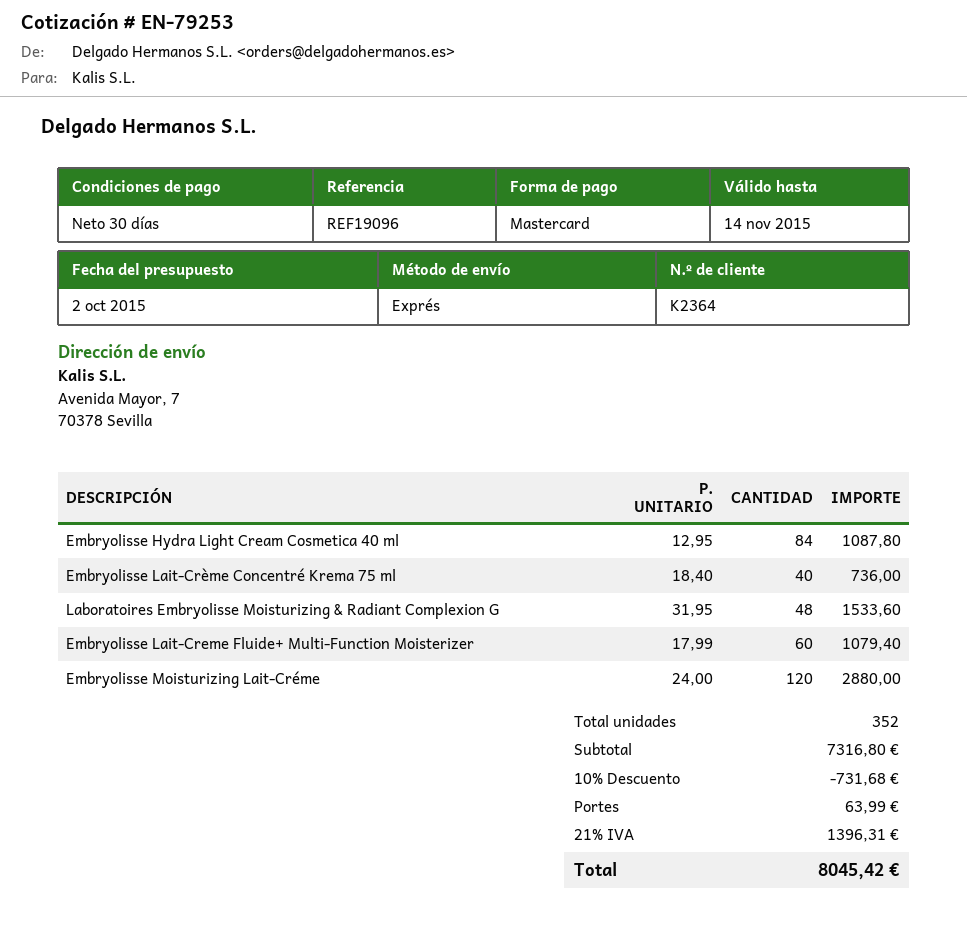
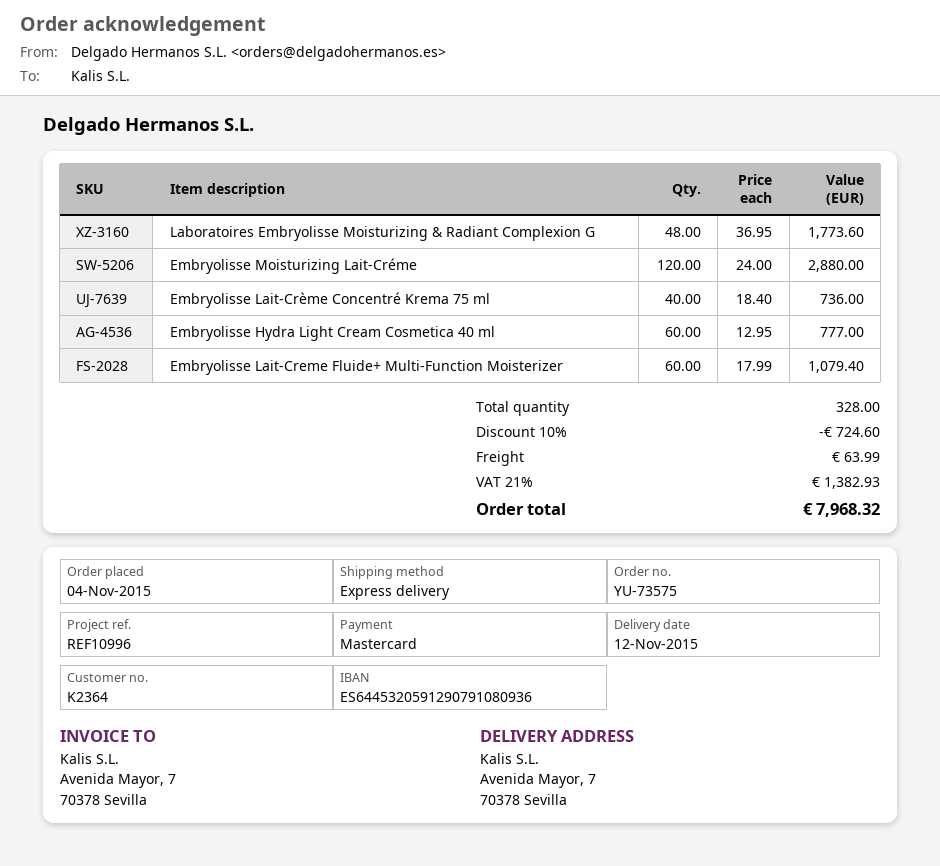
reference: REF19096 -> REF10996
Embryolisse Hydra Light Cream Cosmetica 40 ml: 84 x 12.95 = 1087.80 -> 60 x 12.95 = 777.00
Laboratoires Embryolisse Moisturizing & Radiant Complexion G: 48 x 31.95 = 1533.60 -> 48 x 36.95 = 1773.60
total quantity: 352 -> 328
discount: 10% = 731.68 -> 10% = 724.60
tax: 21% = 1396.31 -> 21% = 1382.93
total: 8045.42 -> 7968.32

